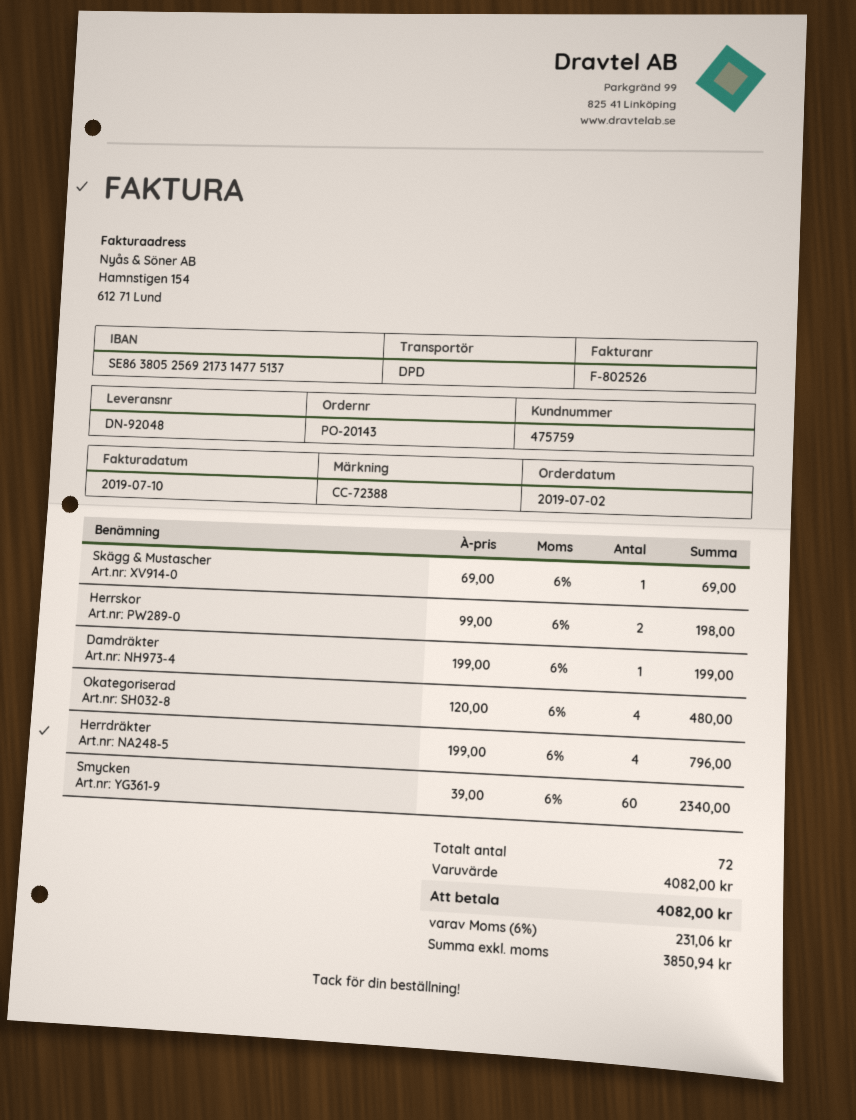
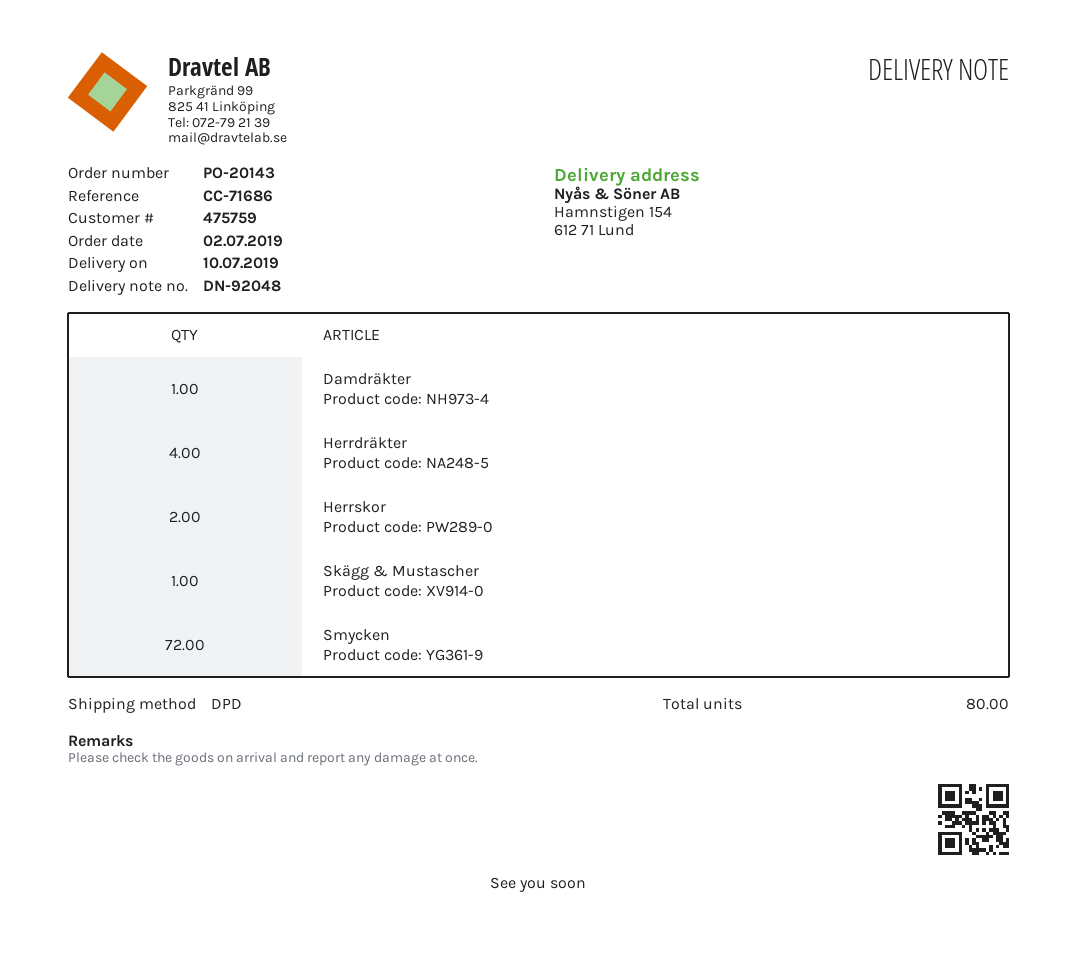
reference: CC-72388 -> CC-71686
Okategoriserad: 4 -> none
Smycken: 60 -> 72
total quantity: 72 -> 80

